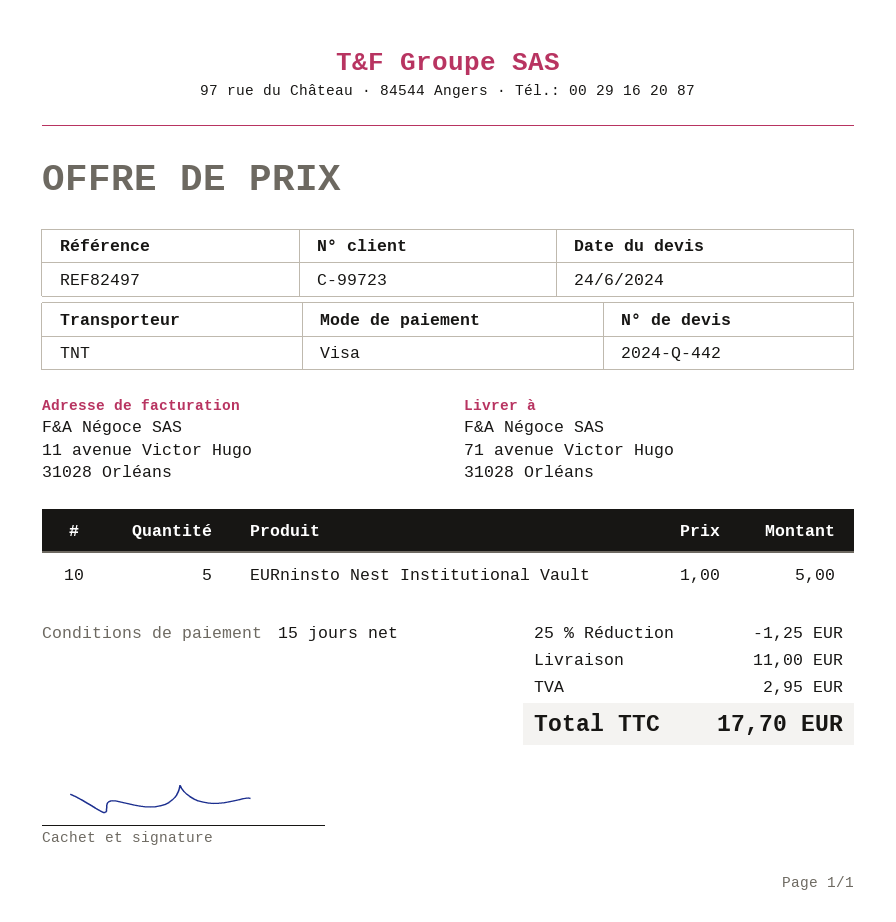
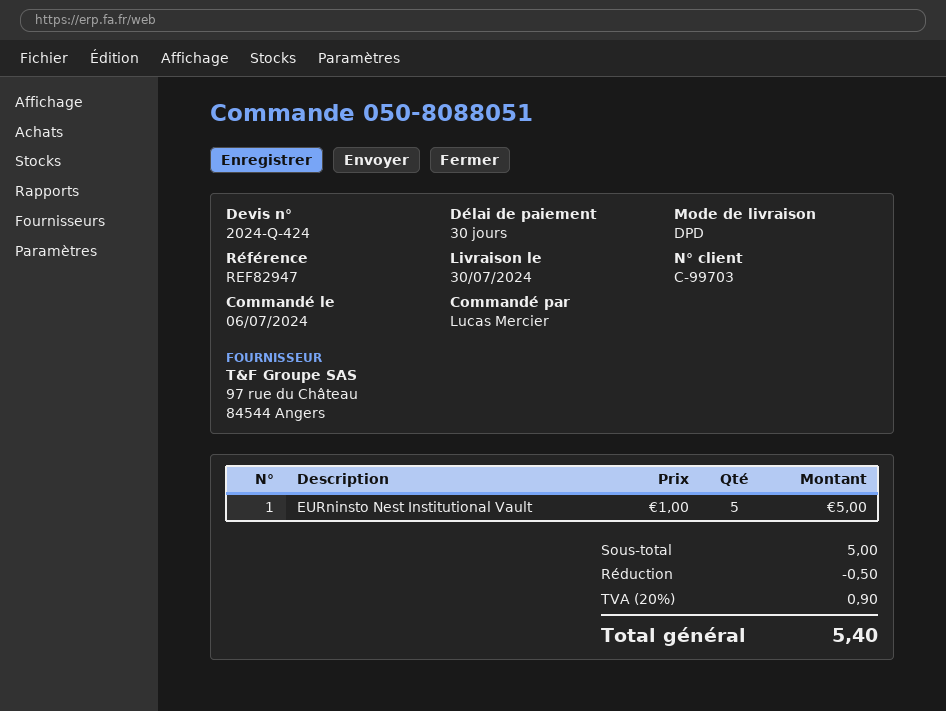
quote number: 2024-Q-442 -> 2024-Q-424
payment terms: 15 days -> 30 days
customer number: C-99723 -> C-99703
reference: REF82497 -> REF82947
shipping method: TNT -> DPD
discount: 1.25 -> 0.50
shipping: 11.00 -> none
tax: 2.95 -> 0.90
total: 17.70 -> 5.40

